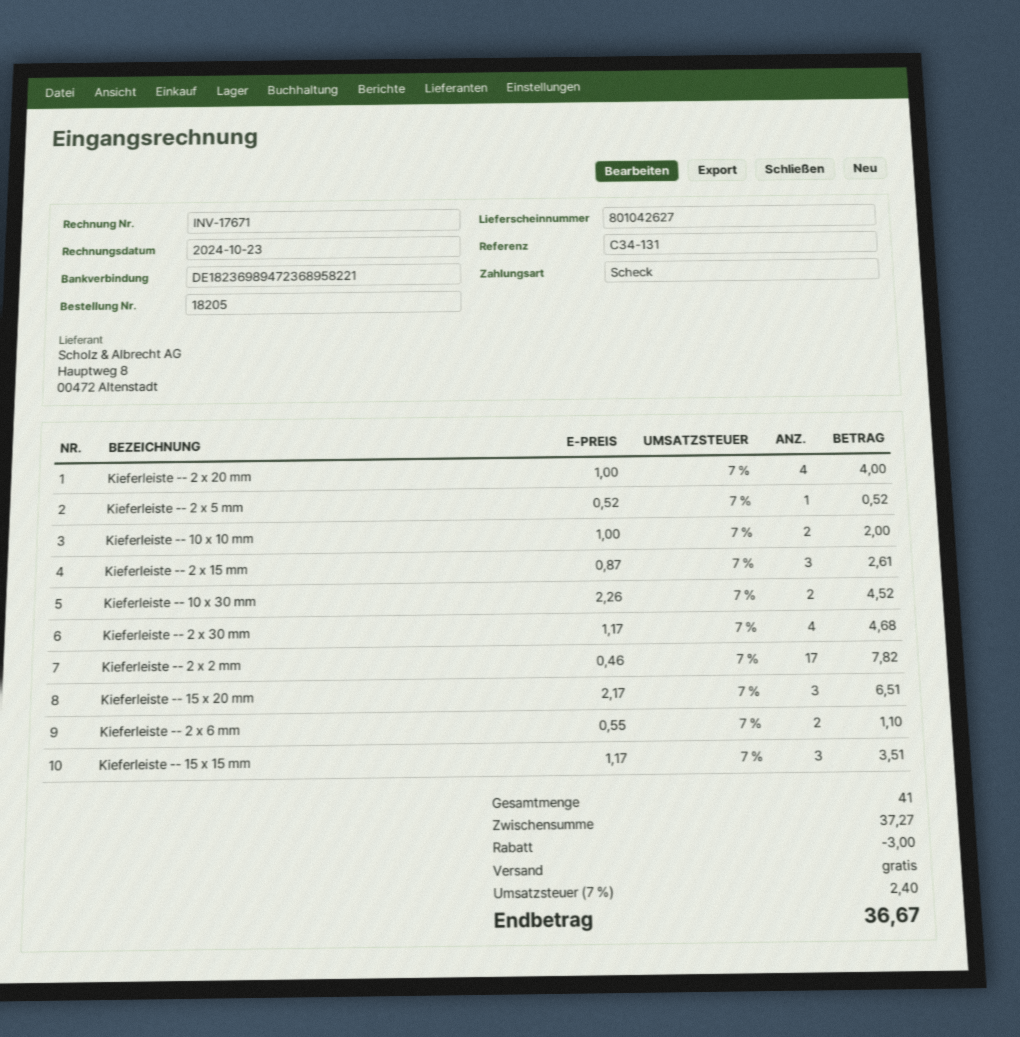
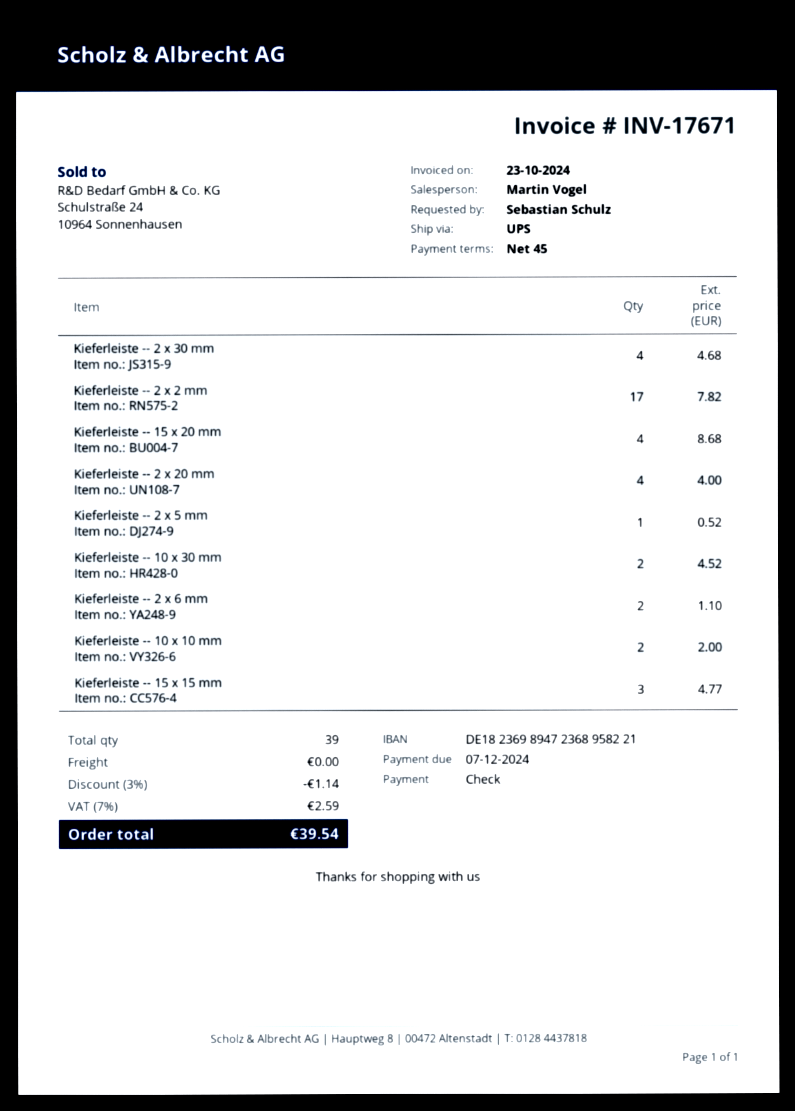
Kieferleiste -- 2 x 15 mm: 3 for 2.61 -> none
Kieferleiste -- 15 x 20 mm: 3 for 6.51 -> 4 for 8.68
Kieferleiste -- 15 x 15 mm: 3 for 3.51 -> 3 for 4.77
total quantity: 41 -> 39
discount: 3.00 -> 1.14
tax: 7% = 2.40 -> 7% = 2.59
total: 36.67 -> 39.54

